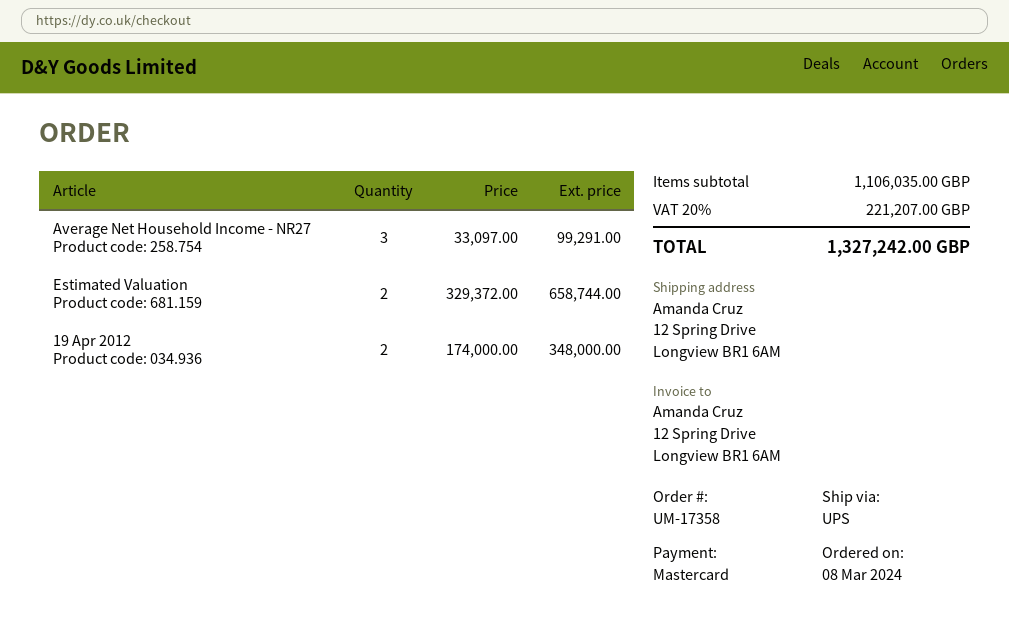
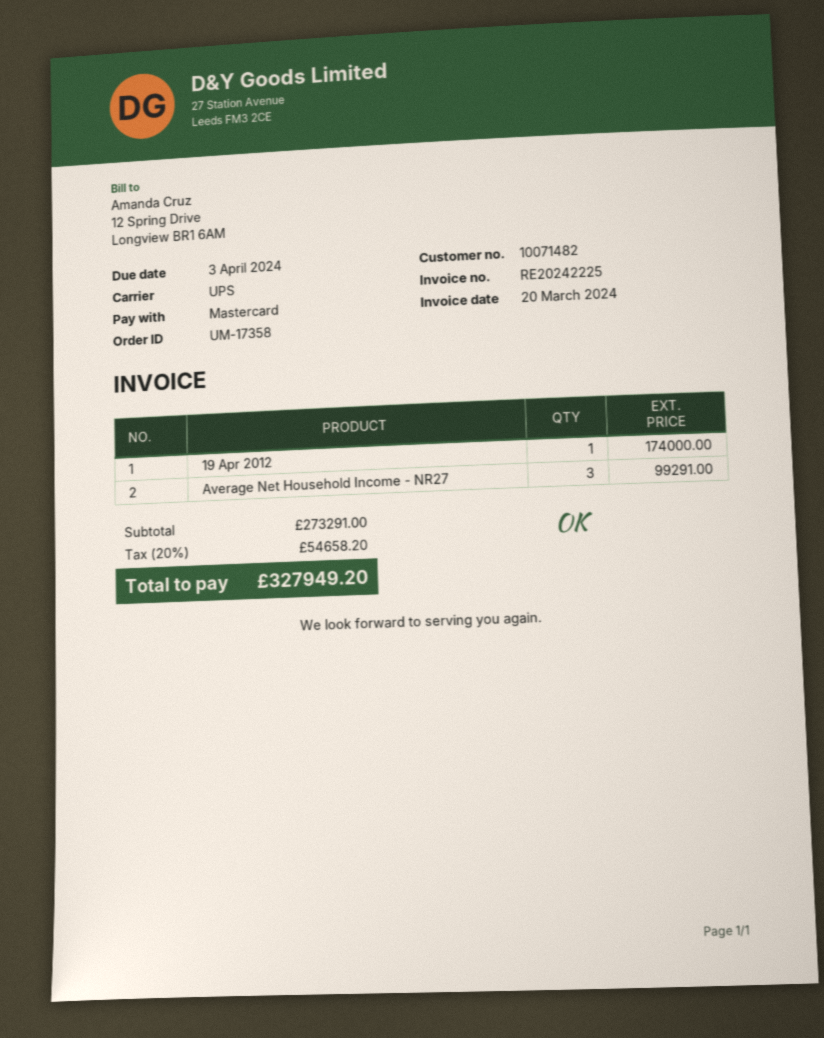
Estimated Valuation: 2 for 658744.00 -> none
19 Apr 2012: 2 for 348000.00 -> 1 for 174000.00
subtotal: 1106035.00 -> 273291.00
tax: 20% = 221207.00 -> 20% = 54658.20
total: 1327242.00 -> 327949.20

